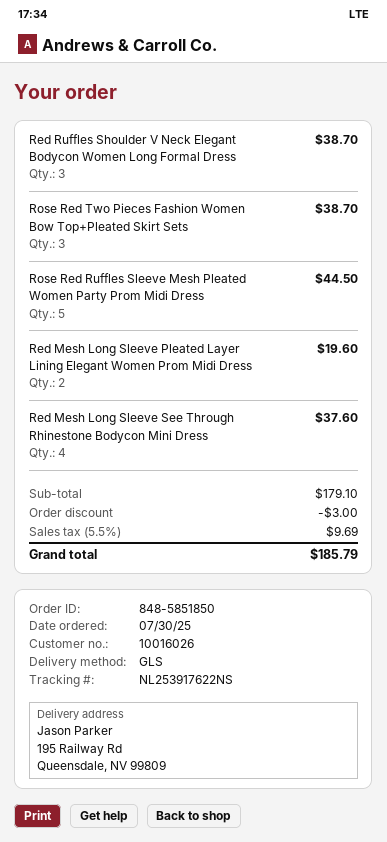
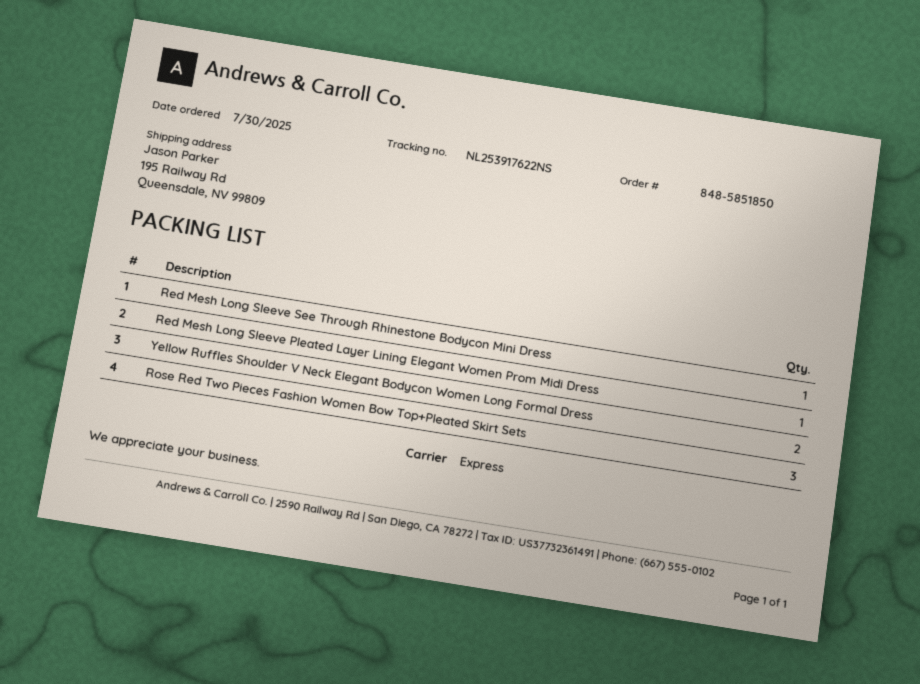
shipping method: GLS -> express
Red Ruffles Shoulder V Neck Elegant Bodycon Women Long Formal Dress: 3 -> none
Rose Red Ruffles Sleeve Mesh Pleated Women Party Prom Midi Dress: 5 -> none
Red Mesh Long Sleeve Pleated Layer Lining Elegant Women Prom Midi Dress: 2 -> 1
Red Mesh Long Sleeve See Through Rhinestone Bodycon Mini Dress: 4 -> 1
Yellow Ruffles Shoulder V Neck Elegant Bodycon Women Long Formal Dress: none -> 2

